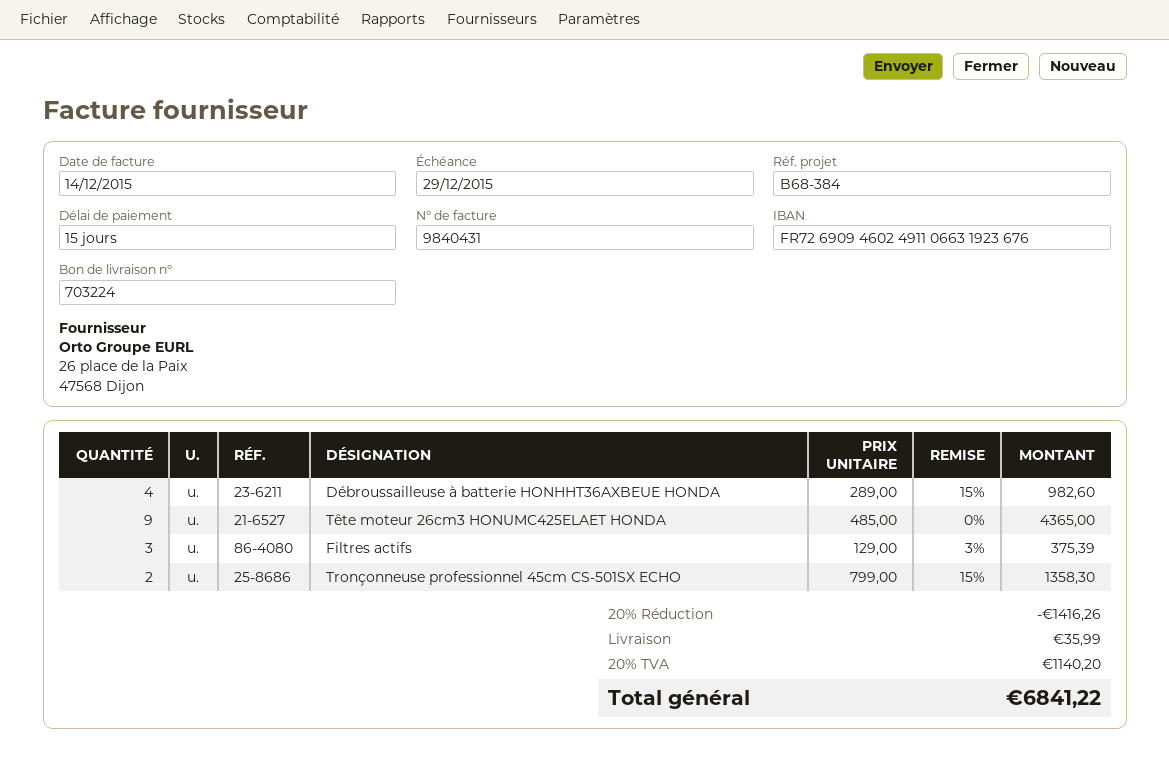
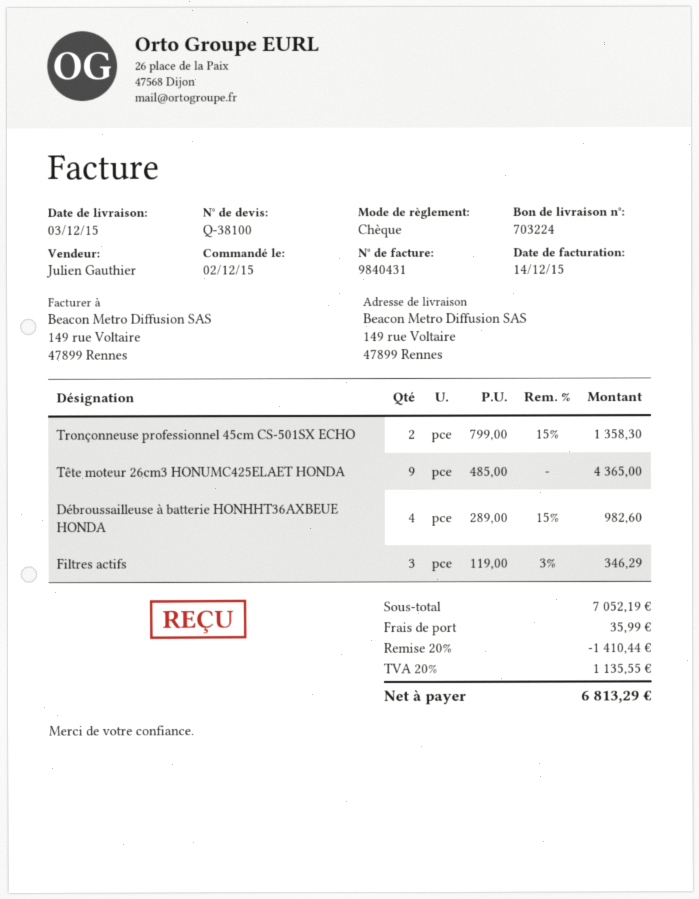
Filtres actifs: 3 x 129.00 - 3% = 375.39 -> 3 x 119.00 - 3% = 346.29
discount: 20% = 1416.26 -> 20% = 1410.44
tax: 20% = 1140.20 -> 20% = 1135.55
total: 6841.22 -> 6813.29

